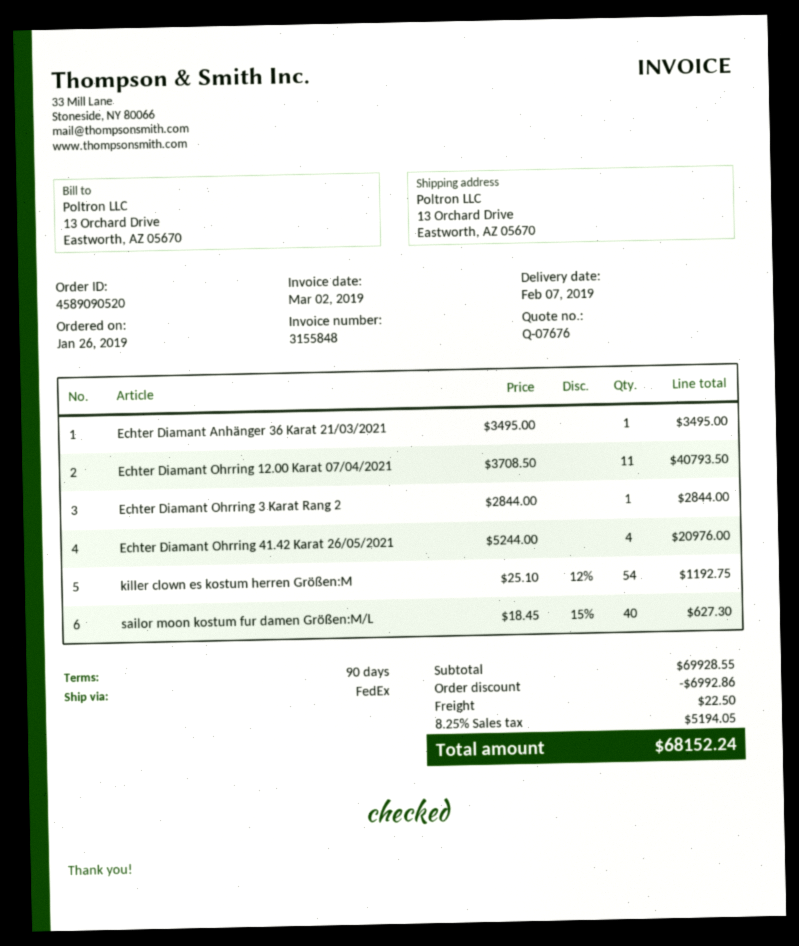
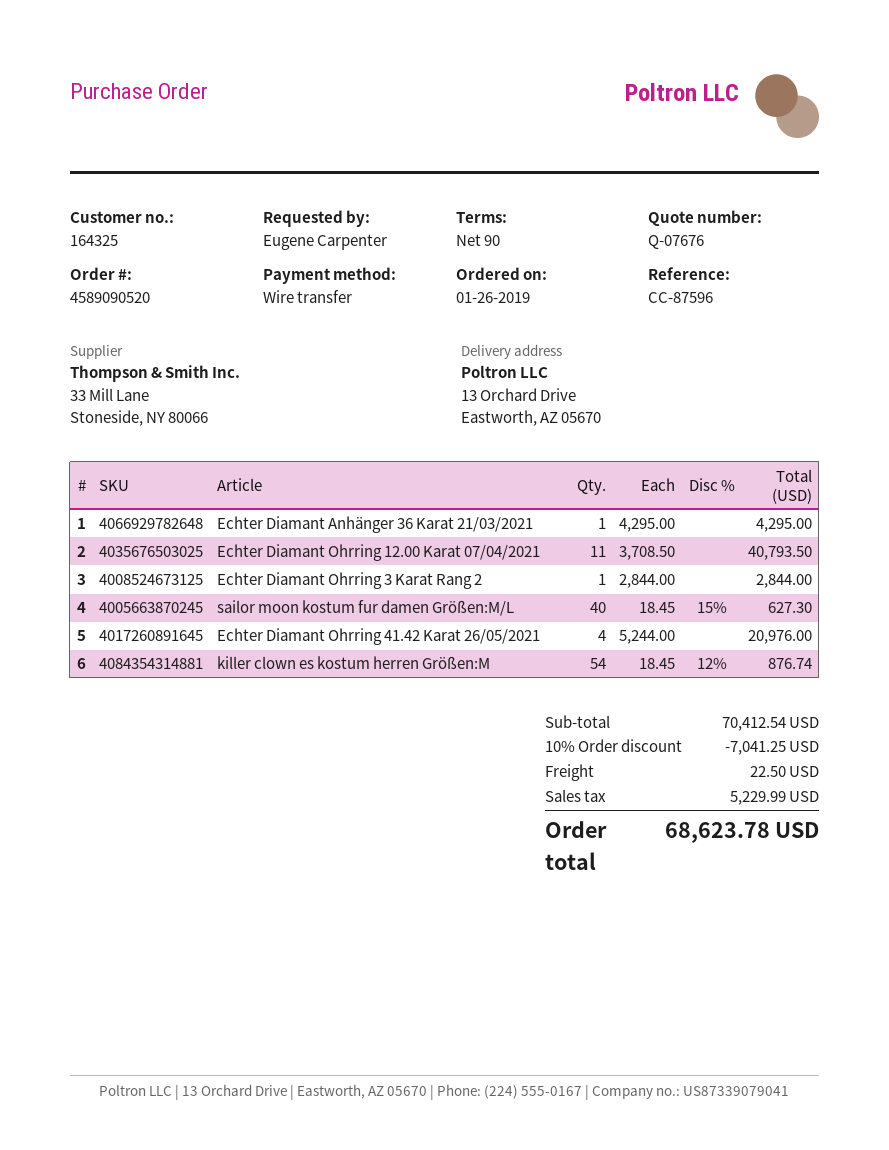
Echter Diamant Anhänger 36 Karat 21/03/2021: 1 x 3495.00 = 3495.00 -> 1 x 4295.00 = 4295.00
killer clown es kostum herren Größen:M: 54 x 25.10 - 12% = 1192.75 -> 54 x 18.45 - 12% = 876.74
subtotal: 69928.55 -> 70412.54
discount: 6992.86 -> 7041.25
tax: 5194.05 -> 5229.99
total: 68152.24 -> 68623.78

